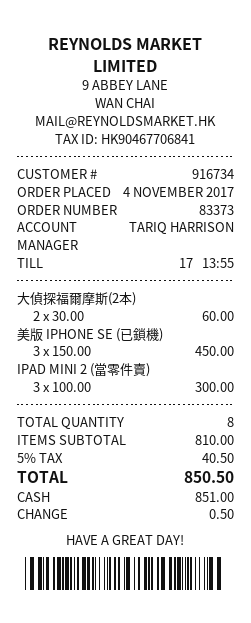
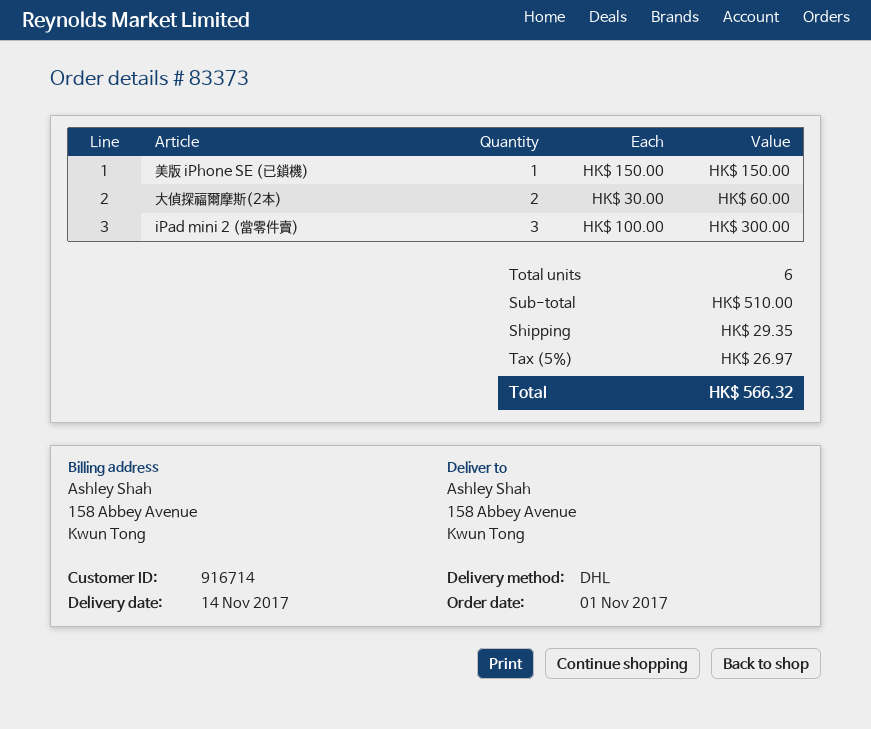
order date: 2017-11-04 -> 2017-11-01
customer number: 916734 -> 916714
美版 IPHONE SE (已鎖機): 3 x 150.00 = 450.00 -> 1 x 150.00 = 150.00
total quantity: 8 -> 6
subtotal: 810.00 -> 510.00
shipping: none -> 29.35
tax: 5% = 40.50 -> 5% = 26.97
total: 850.50 -> 566.32

